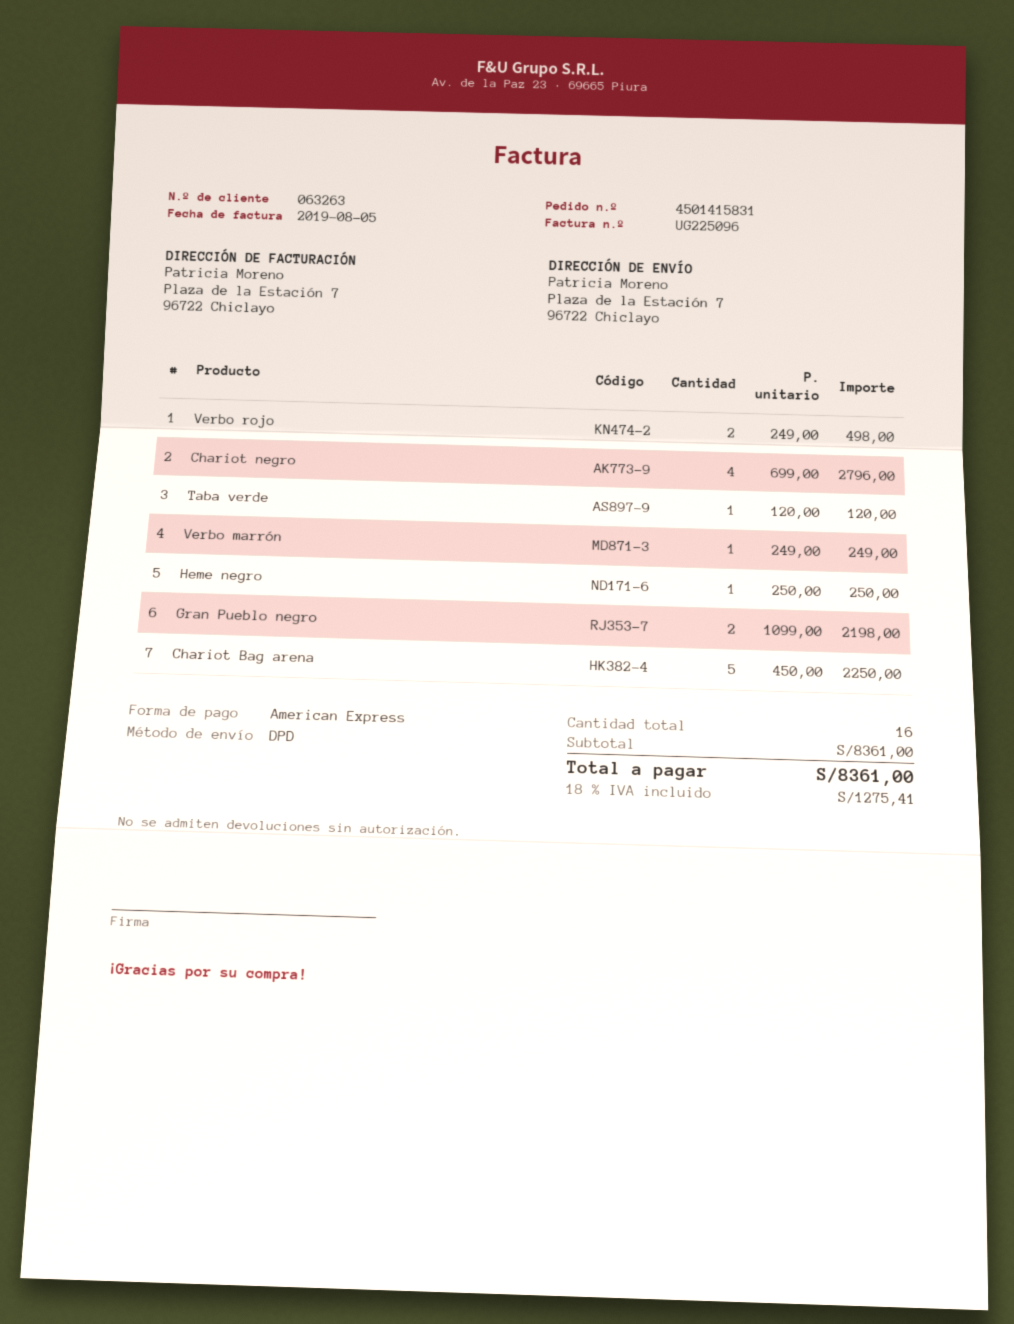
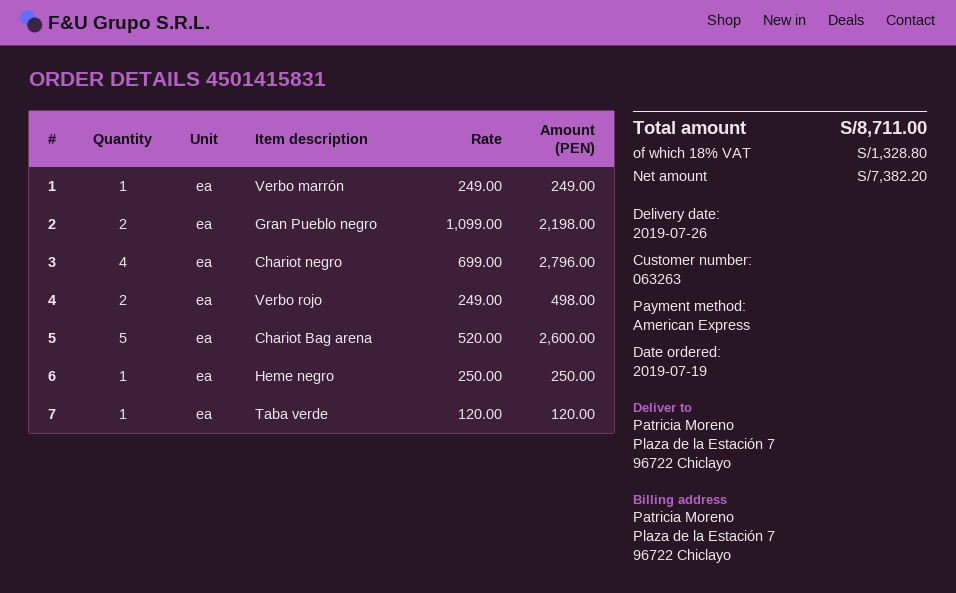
Chariot Bag arena: 5 x 450.00 = 2250.00 -> 5 x 520.00 = 2600.00
tax: 18% = 1275.41 -> 18% = 1328.80
total: 8361.00 -> 8711.00

